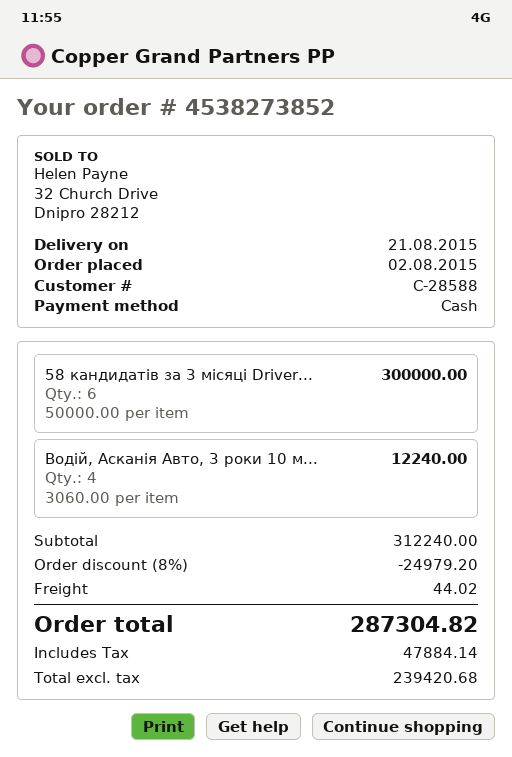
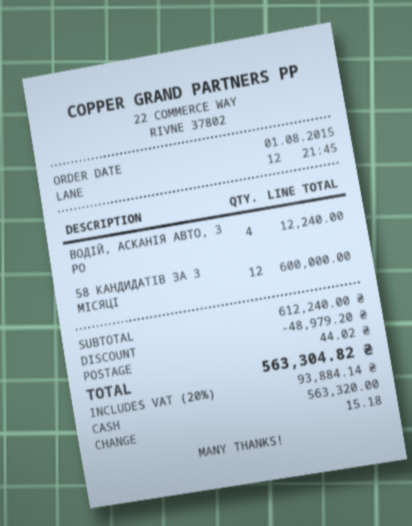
order date: 2015-08-02 -> 2015-08-01
58 кандидатів за 3 місяці Driver...: 6 for 300000.00 -> 12 for 600000.00
subtotal: 312240.00 -> 612240.00
discount: 24979.20 -> 48979.20
tax: 47884.14 -> 93884.14
total: 287304.82 -> 563304.82

